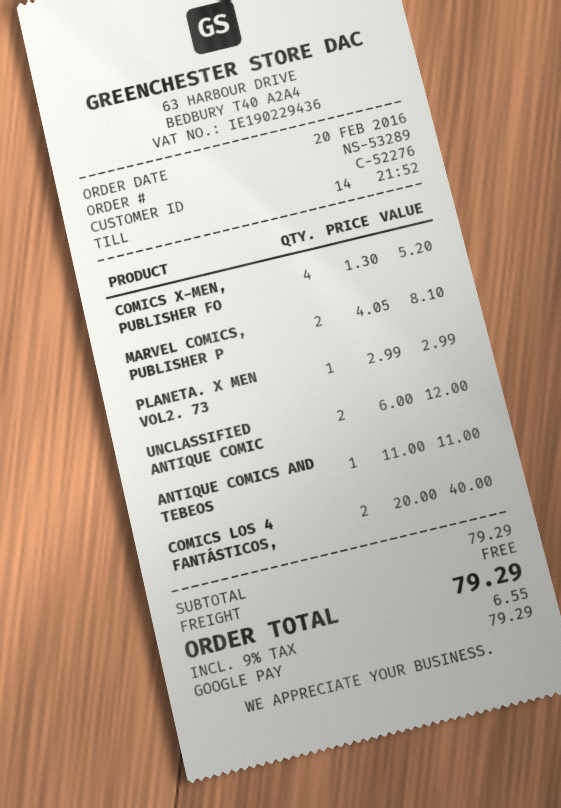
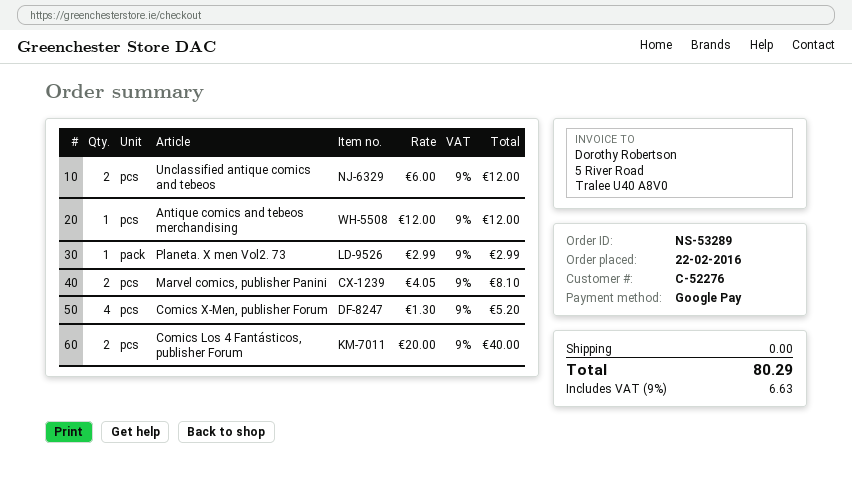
order date: 2016-02-20 -> 2016-02-22
ANTIQUE COMICS AND TEBEOS: 1 x 11.00 = 11.00 -> 1 x 12.00 = 12.00
tax: 9% = 6.55 -> 9% = 6.63
total: 79.29 -> 80.29

